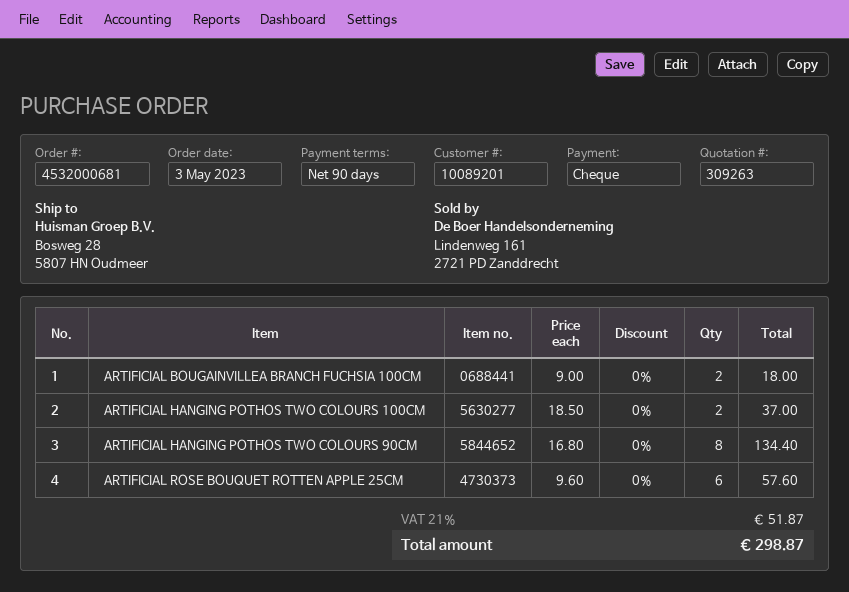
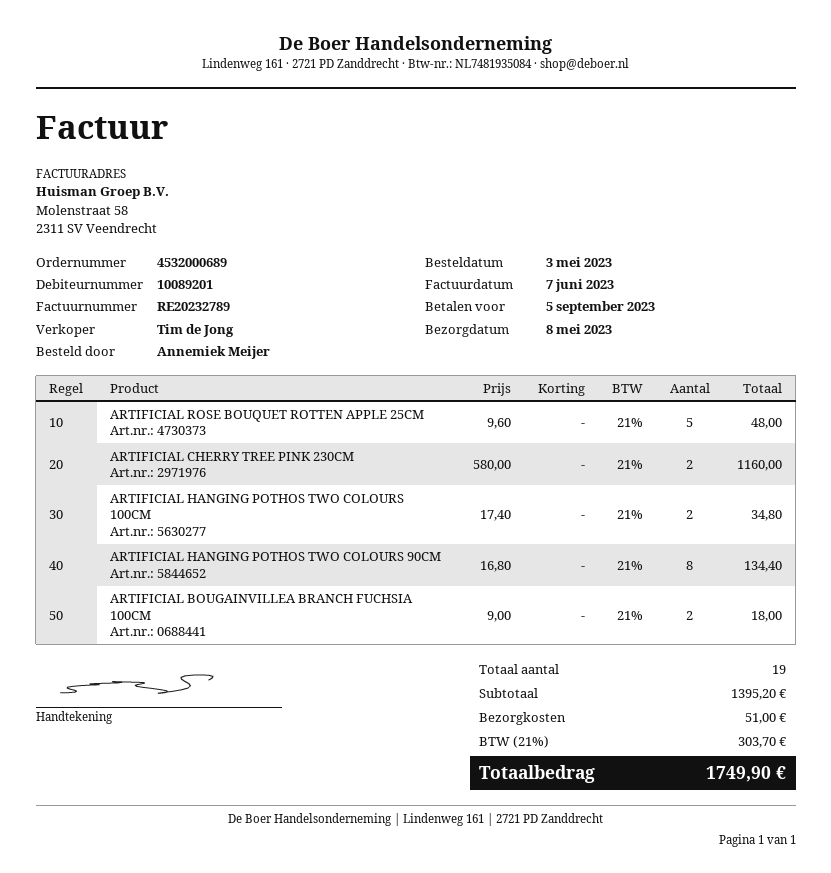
order number: 4532000681 -> 4532000689
ARTIFICIAL HANGING POTHOS TWO COLOURS 100CM: 2 x 18.50 = 37.00 -> 2 x 17.40 = 34.80
ARTIFICIAL ROSE BOUQUET ROTTEN APPLE 25CM: 6 x 9.60 = 57.60 -> 5 x 9.60 = 48.00
ARTIFICIAL CHERRY TREE PINK 230CM: none -> 2 x 580.00 = 1160.00
shipping: none -> 51.00
tax: 21% = 51.87 -> 21% = 303.70
total: 298.87 -> 1749.90

